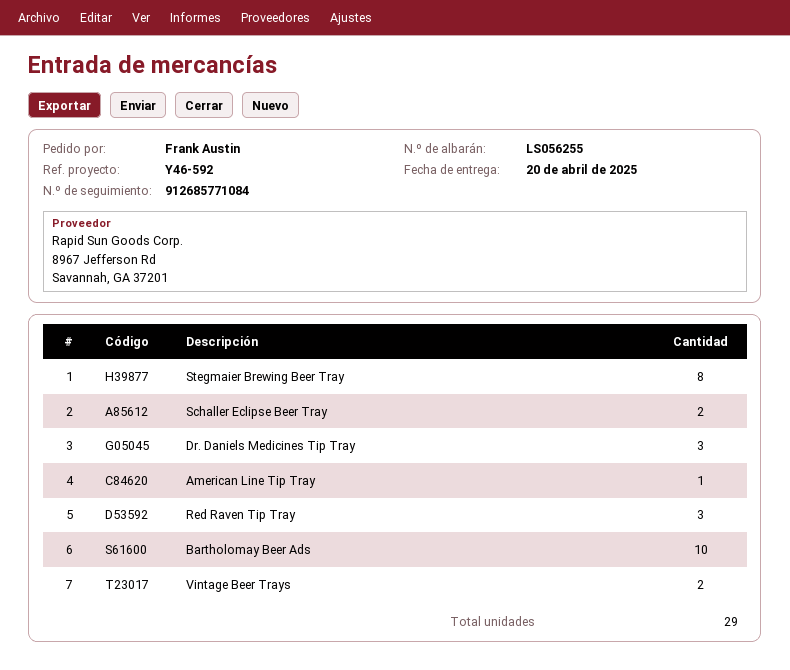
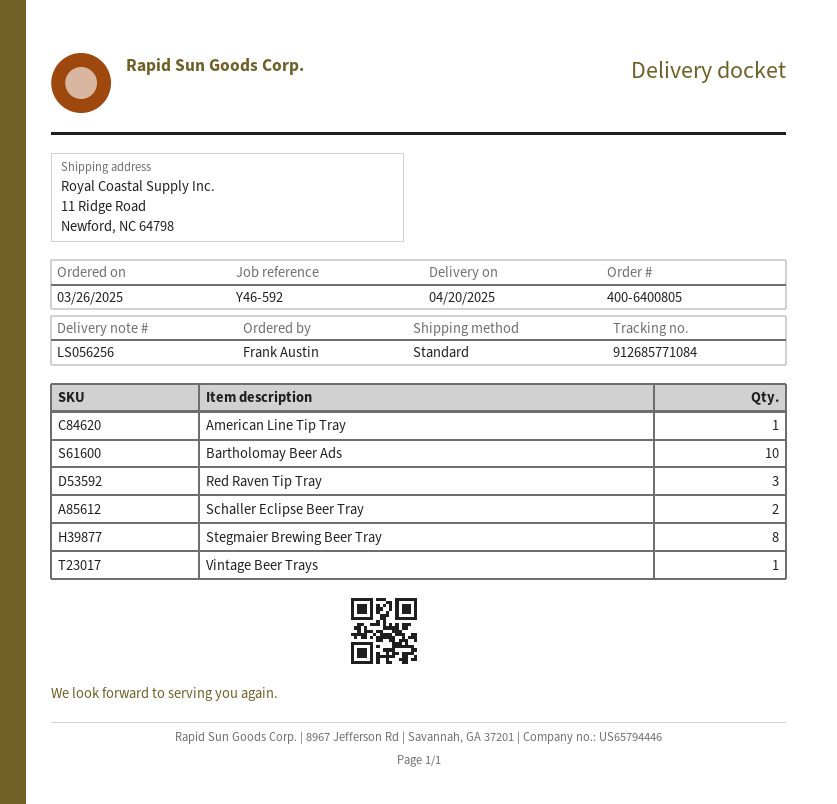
delivery note number: LS056255 -> LS056256
Dr. Daniels Medicines Tip Tray: 3 -> none
Vintage Beer Trays: 2 -> 1

